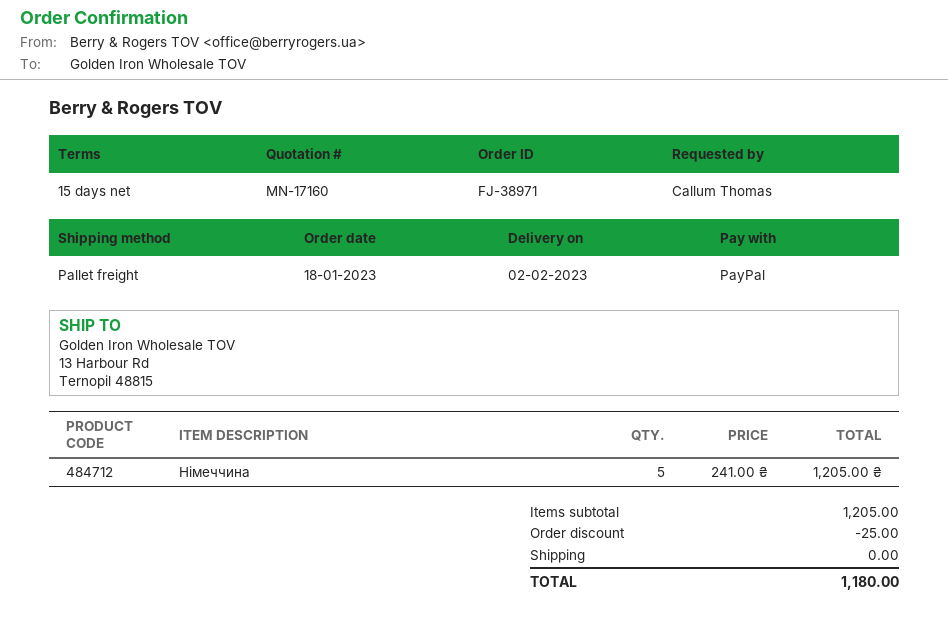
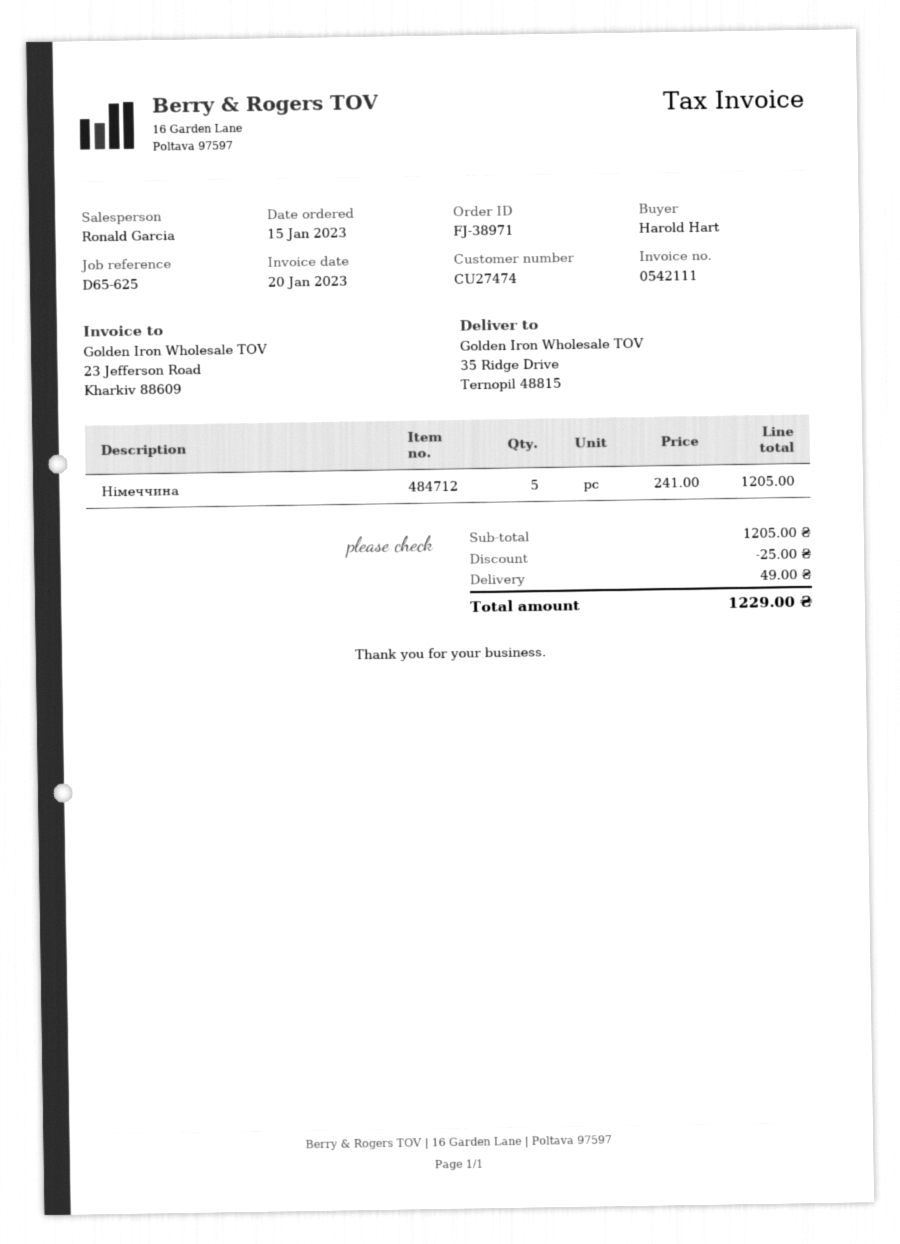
order date: 2023-01-18 -> 2023-01-15
ordered by: Callum Thomas -> Harold Hart
ship to: 13 Harbour Rd, Ternopil 48815 -> 35 Ridge Drive, Ternopil 48815
shipping: 0.00 -> 49.00
total: 1180.00 -> 1229.00

